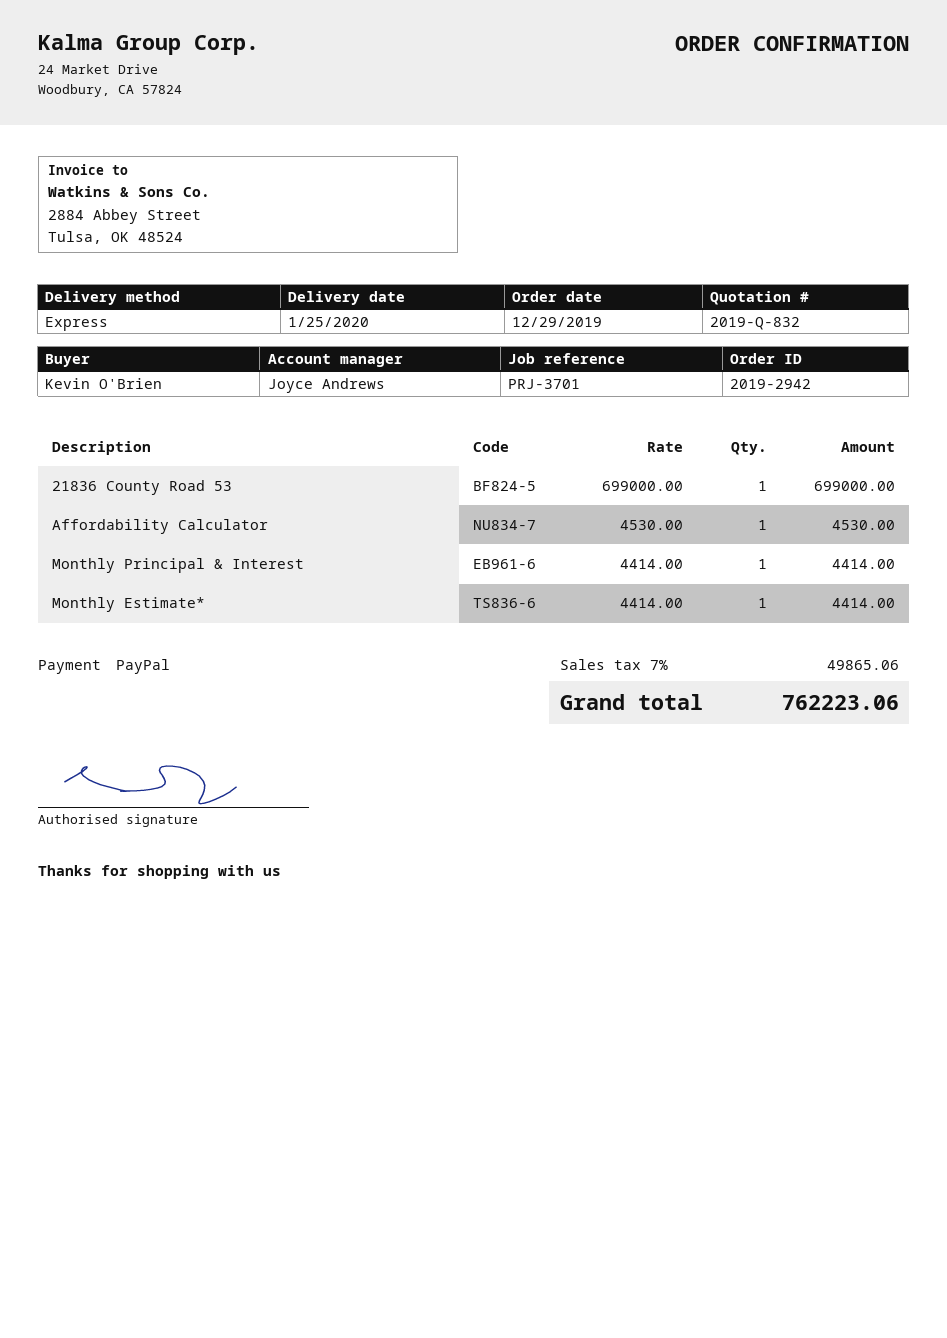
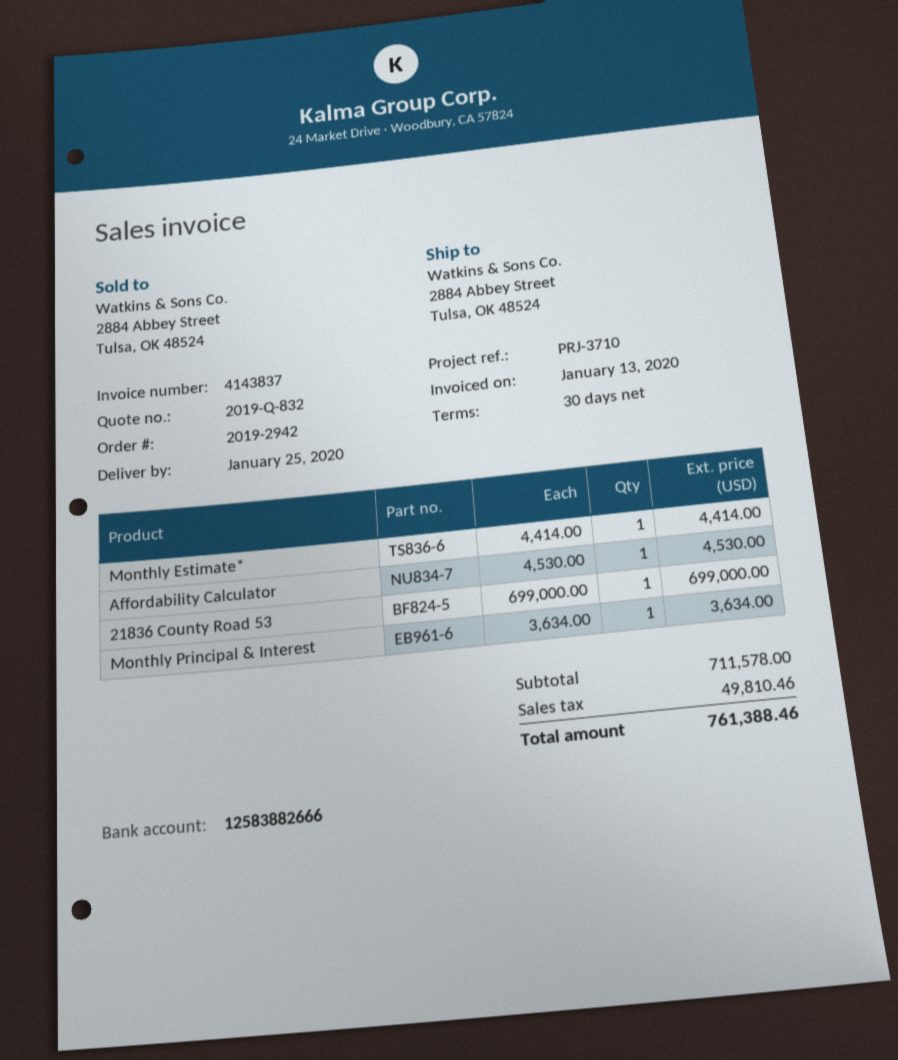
reference: PRJ-3701 -> PRJ-3710
Monthly Principal & Interest: 1 x 4414.00 = 4414.00 -> 1 x 3634.00 = 3634.00
tax: 49865.06 -> 49810.46
total: 762223.06 -> 761388.46

